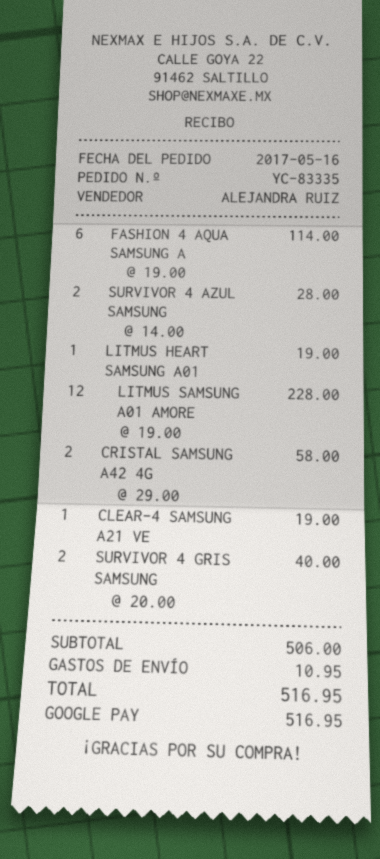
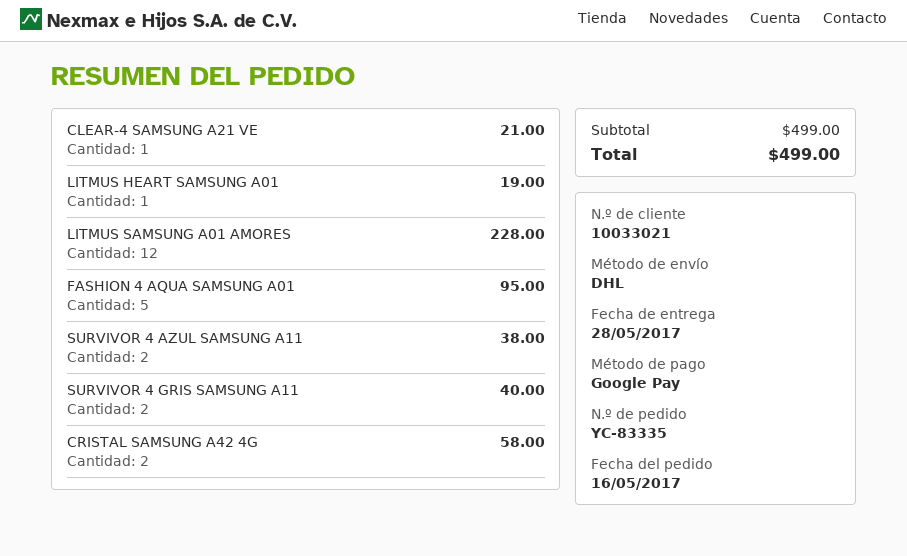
FASHION 4 AQUA SAMSUNG A: 6 for 114.00 -> 5 for 95.00
SURVIVOR 4 AZUL SAMSUNG: 2 for 28.00 -> 2 for 38.00
CLEAR-4 SAMSUNG A21 VE: 1 for 19.00 -> 1 for 21.00
subtotal: 506.00 -> 499.00
shipping: 10.95 -> none
total: 516.95 -> 499.00

